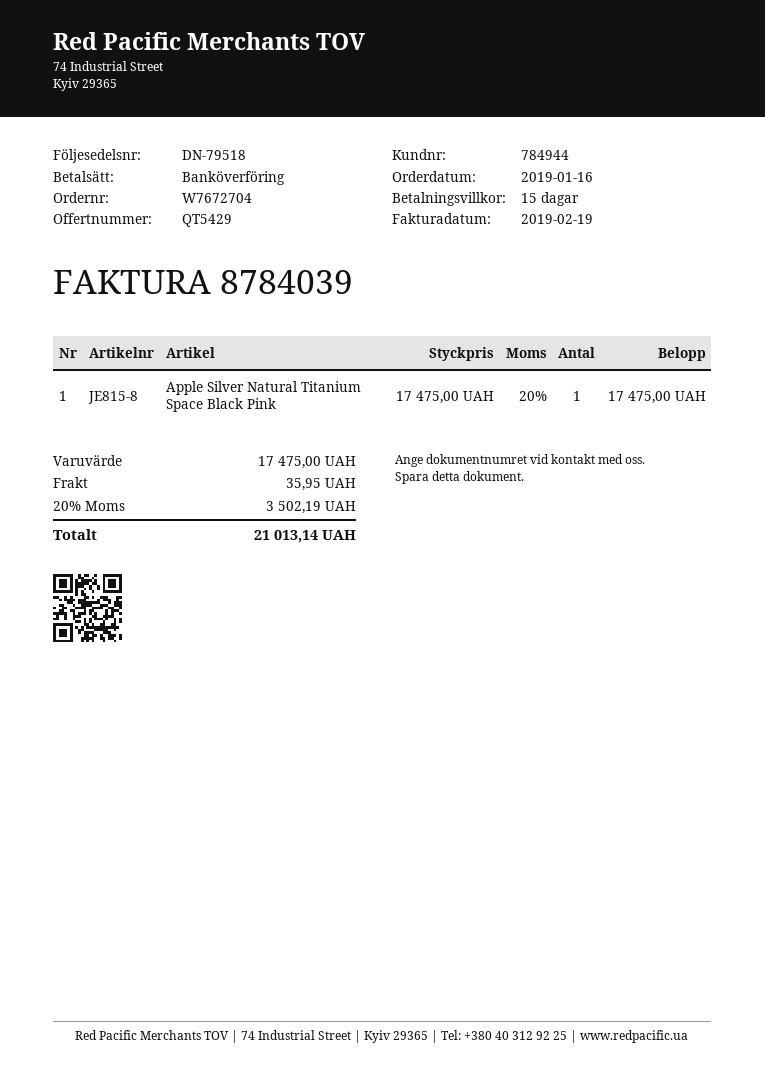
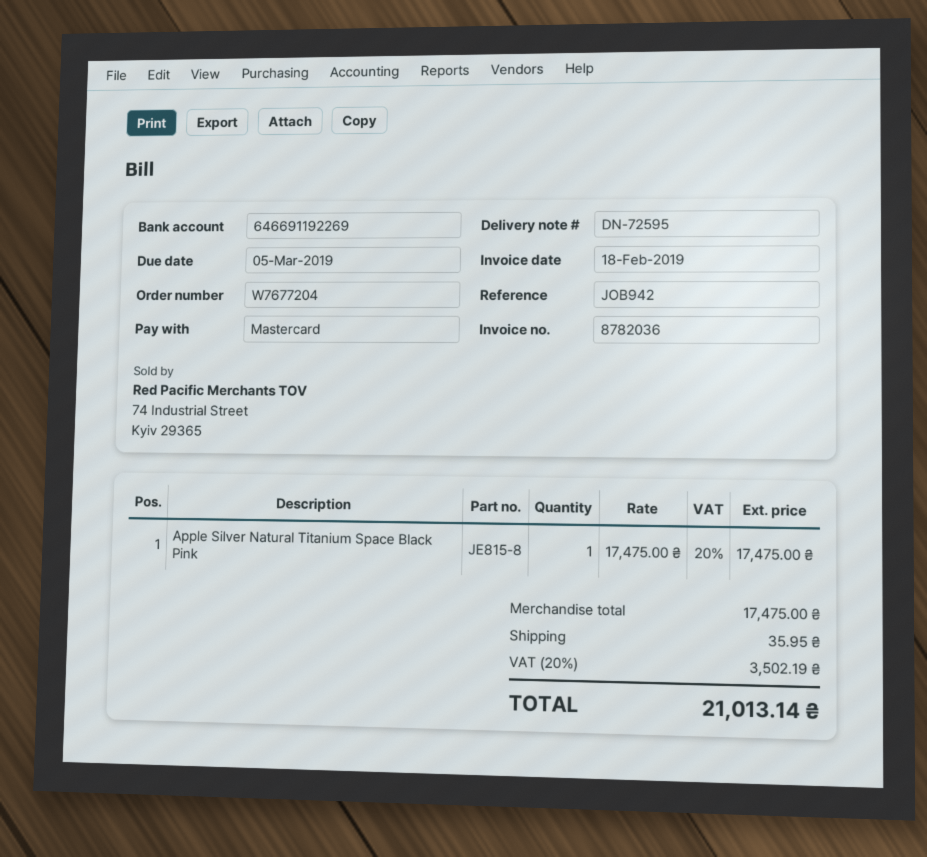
order number: W7672704 -> W7677204
delivery note number: DN-79518 -> DN-72595
invoice number: 8784039 -> 8782036
invoice date: 2019-02-19 -> 2019-02-18
payment method: bank transfer -> Mastercard

